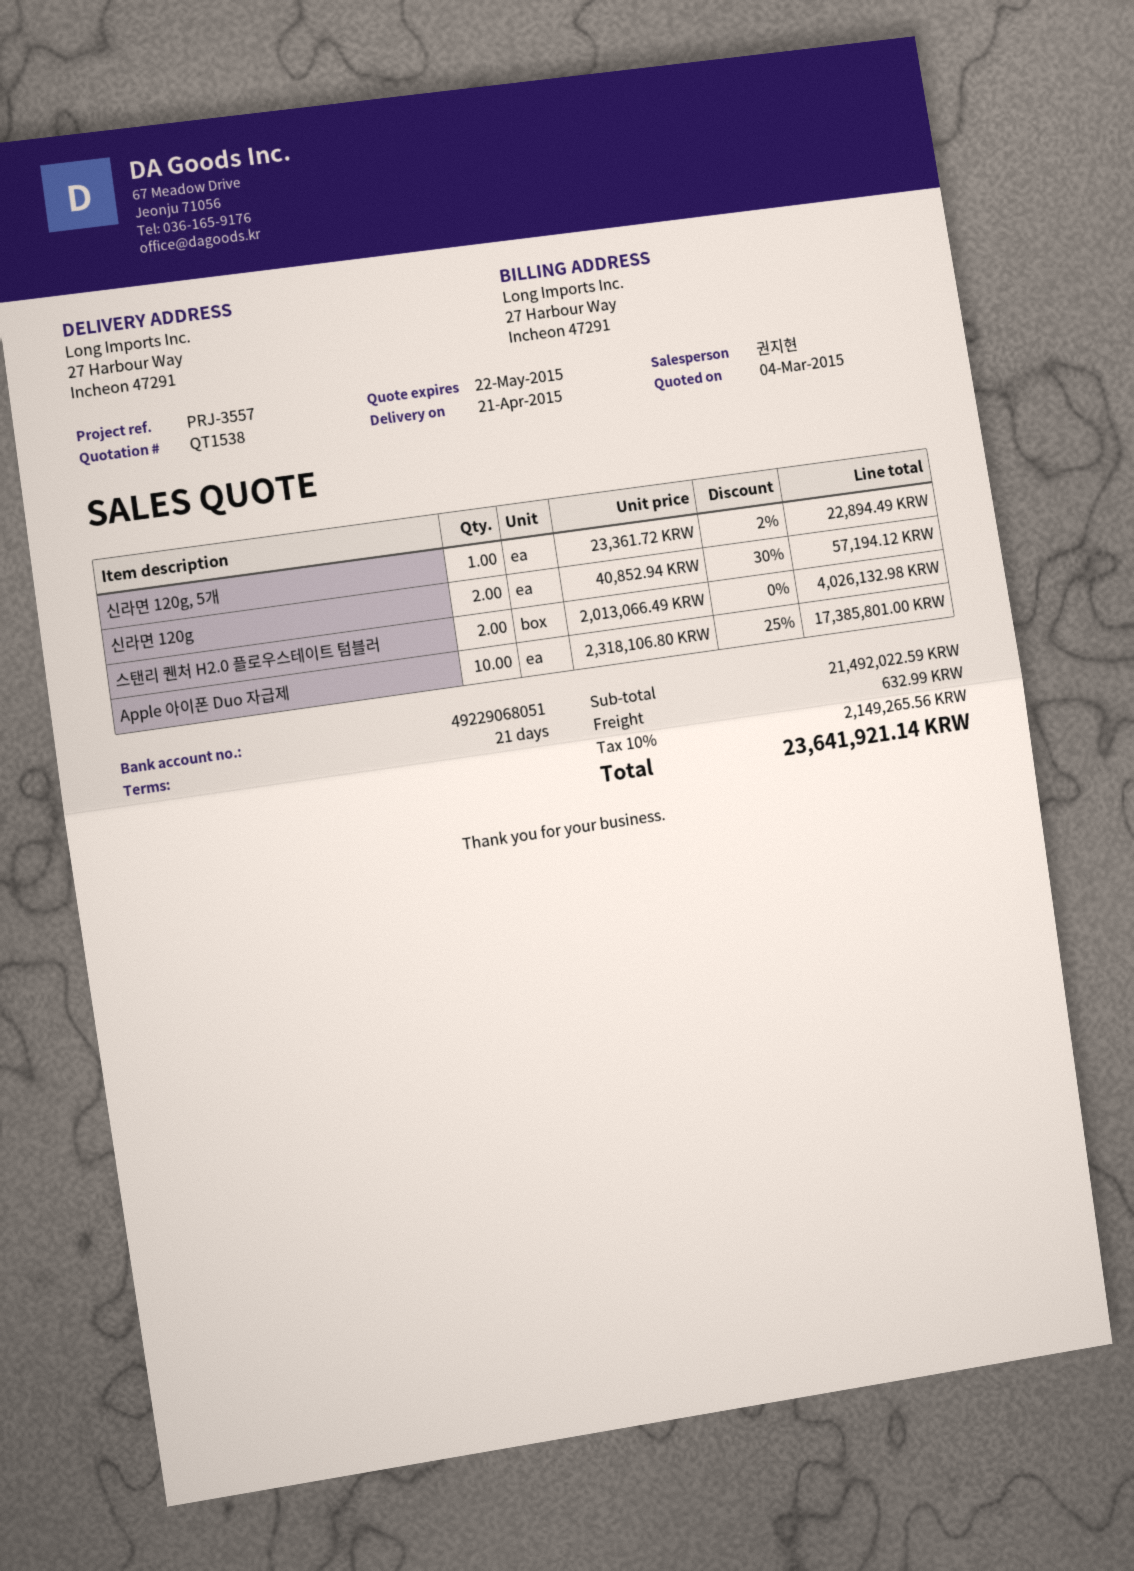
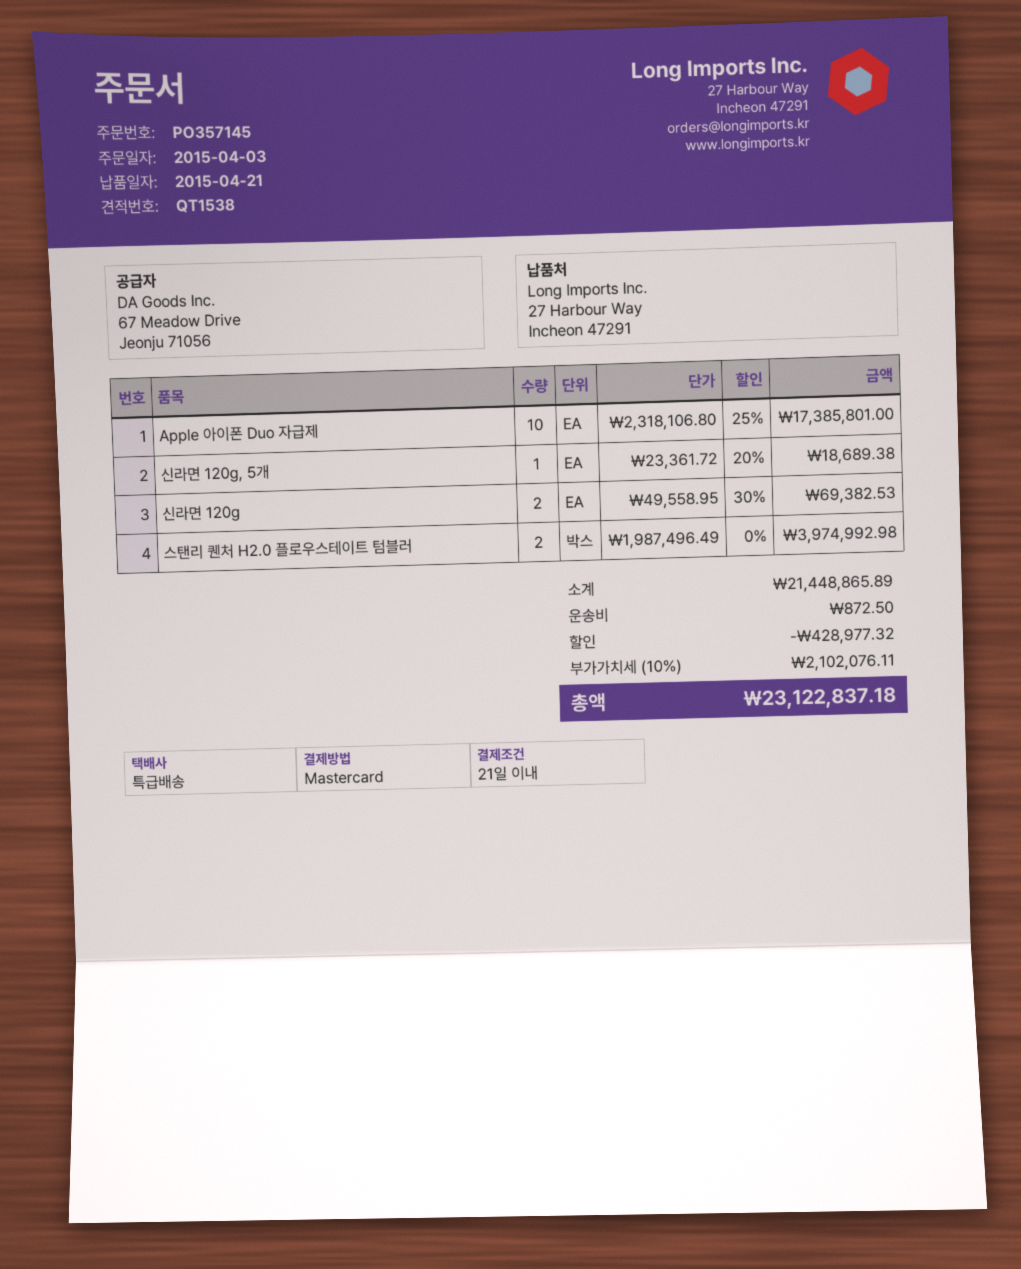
신라면 120g, 5개: 1 x 23361.72 - 2% = 22894.49 -> 1 x 23361.72 - 20% = 18689.38
신라면 120g: 2 x 40852.94 - 30% = 57194.12 -> 2 x 49558.95 - 30% = 69382.53
스탠리 퀜처 H2.0 플로우스테이트 텀블러: 2 x 2013066.49 = 4026132.98 -> 2 x 1987496.49 = 3974992.98
subtotal: 21492022.59 -> 21448865.89
discount: none -> 428977.32
shipping: 632.99 -> 872.50
tax: 10% = 2149265.56 -> 10% = 2102076.11
total: 23641921.14 -> 23122837.18

